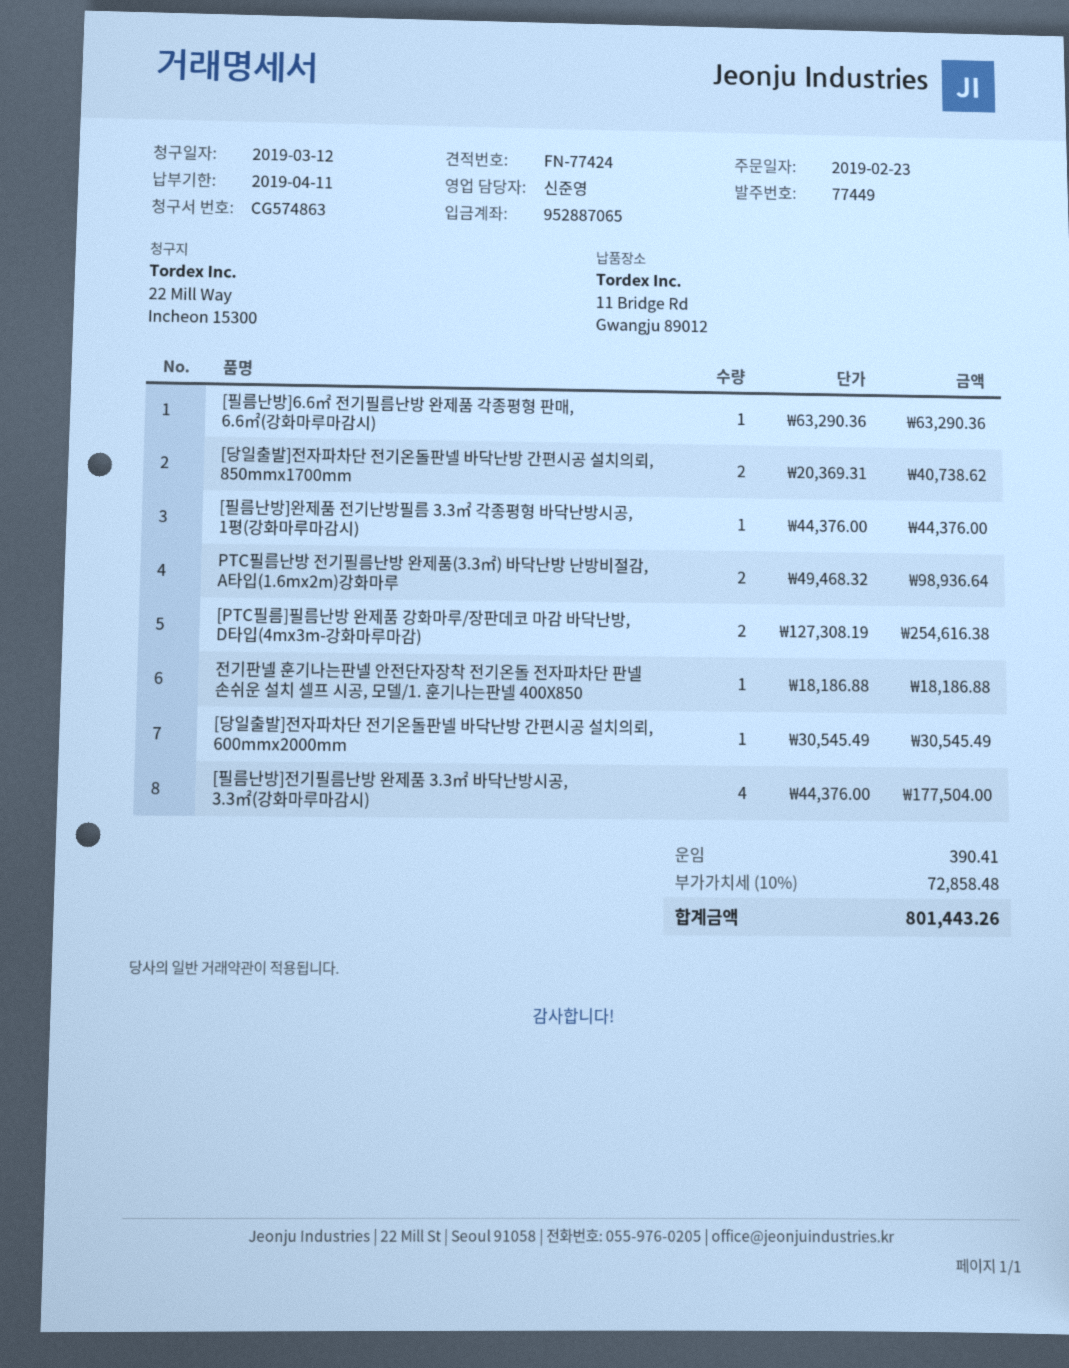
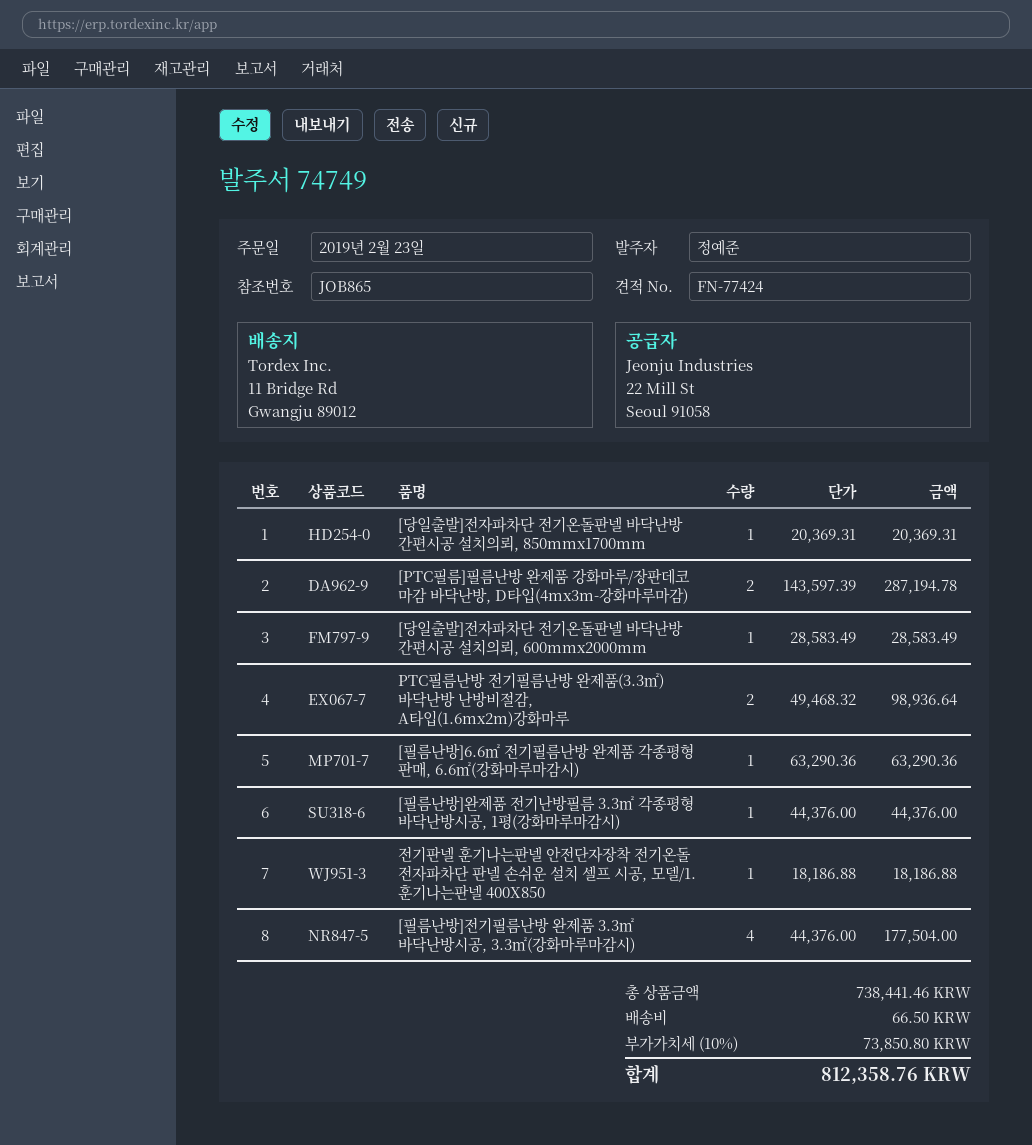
order number: 77449 -> 74749
[당일출발]전자파차단 전기온돌판넬 바닥난방 간편시공 설치의뢰, 850mmx1700mm: 2 x 20369.31 = 40738.62 -> 1 x 20369.31 = 20369.31
[PTC필름]필름난방 완제품 강화마루/장판데코 마감 바닥난방, D타입(4mx3m-강화마루마감): 2 x 127308.19 = 254616.38 -> 2 x 143597.39 = 287194.78
[당일출발]전자파차단 전기온돌판넬 바닥난방 간편시공 설치의뢰, 600mmx2000mm: 1 x 30545.49 = 30545.49 -> 1 x 28583.49 = 28583.49
shipping: 390.41 -> 66.50
tax: 10% = 72858.48 -> 10% = 73850.80
total: 801443.26 -> 812358.76

